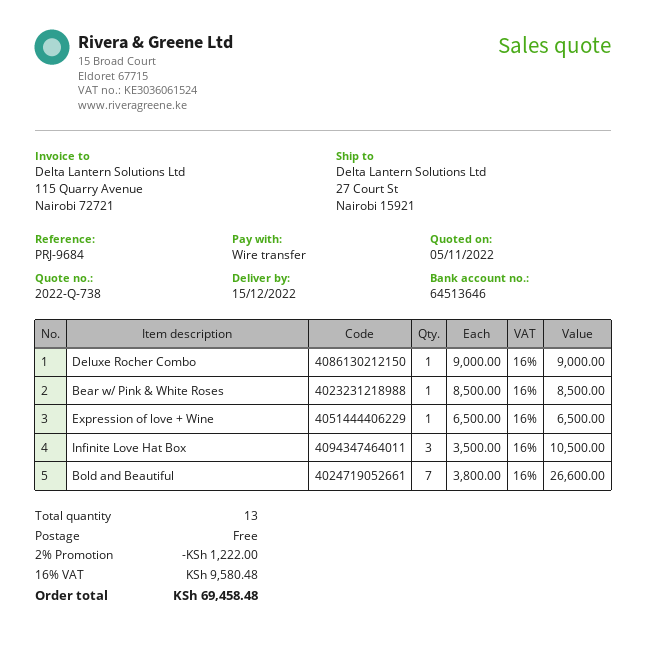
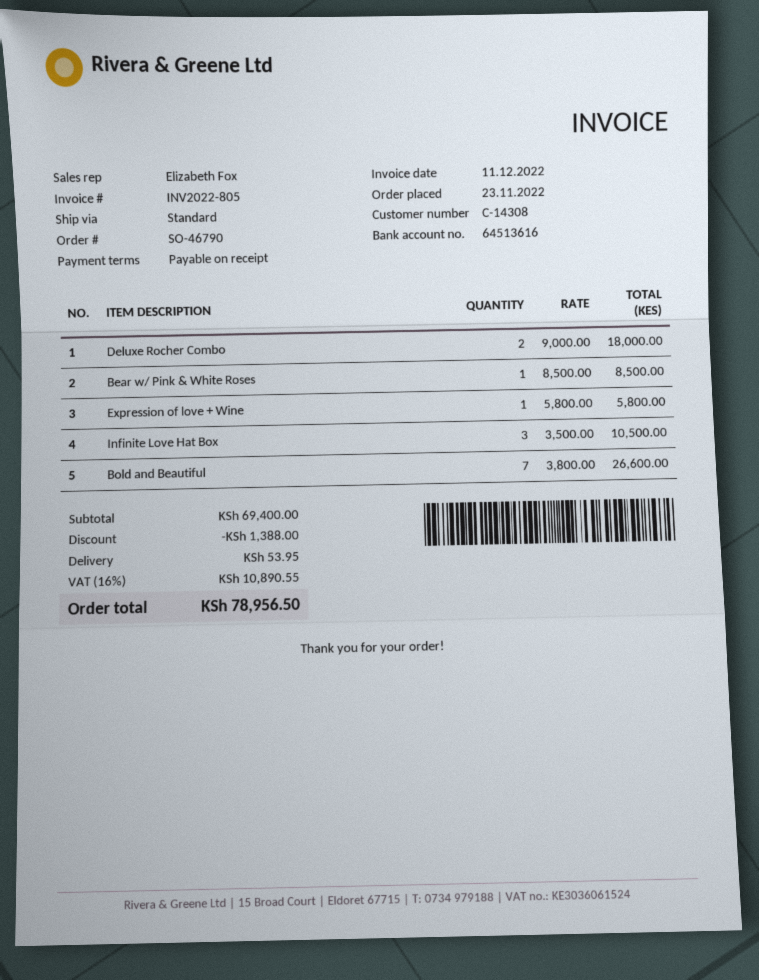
bank account: 64513646 -> 64513616
Deluxe Rocher Combo: 1 x 9000.00 = 9000.00 -> 2 x 9000.00 = 18000.00
Expression of love + Wine: 1 x 6500.00 = 6500.00 -> 1 x 5800.00 = 5800.00
discount: 1222.00 -> 1388.00
shipping: 0.00 -> 53.95
tax: 16% = 9580.48 -> 16% = 10890.55
total: 69458.48 -> 78956.50

